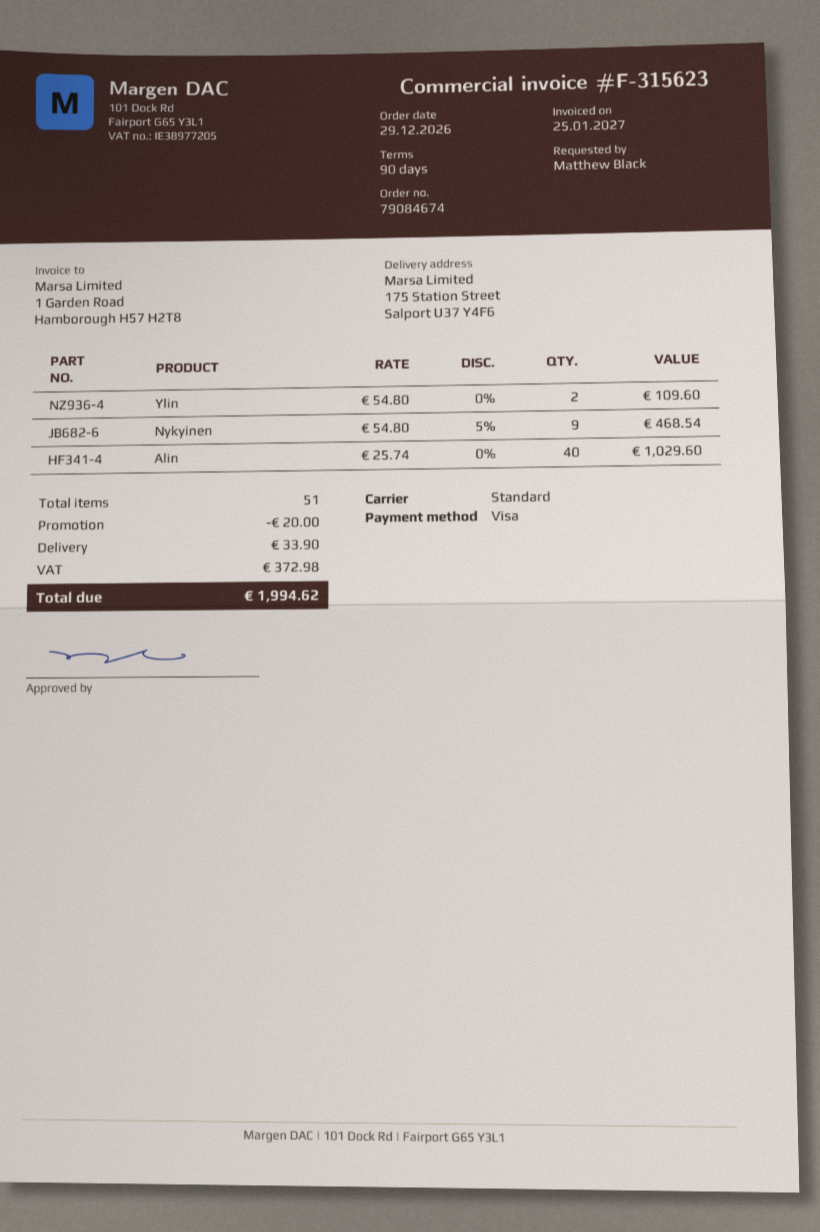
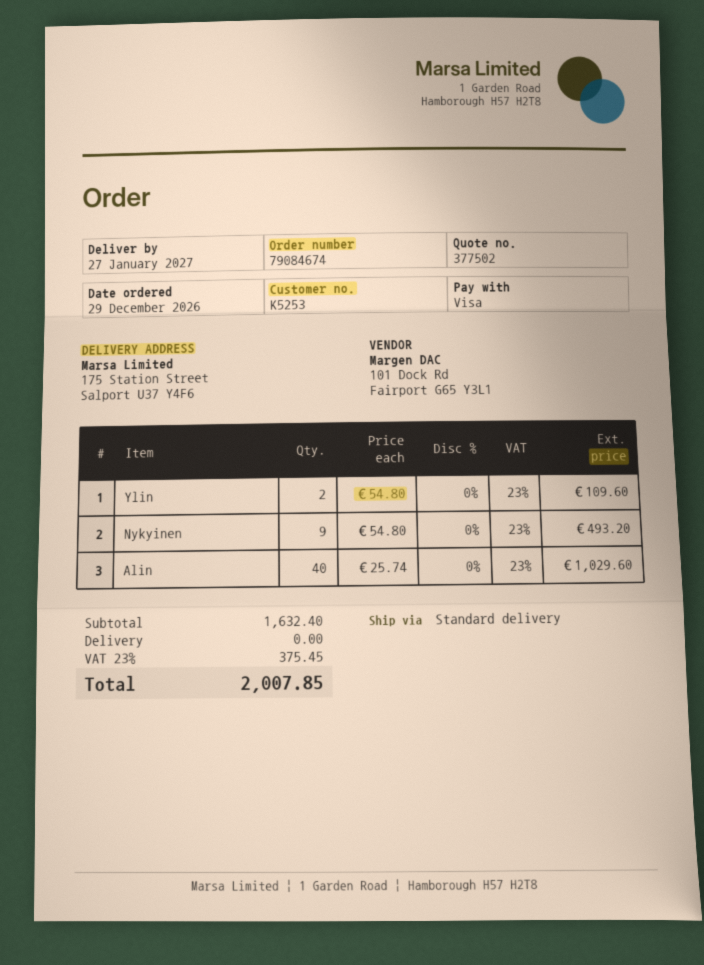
Nykyinen: 9 x 54.80 - 5% = 468.54 -> 9 x 54.80 = 493.20
discount: 20.00 -> none
shipping: 33.90 -> 0.00
tax: 372.98 -> 375.45
total: 1994.62 -> 2007.85

